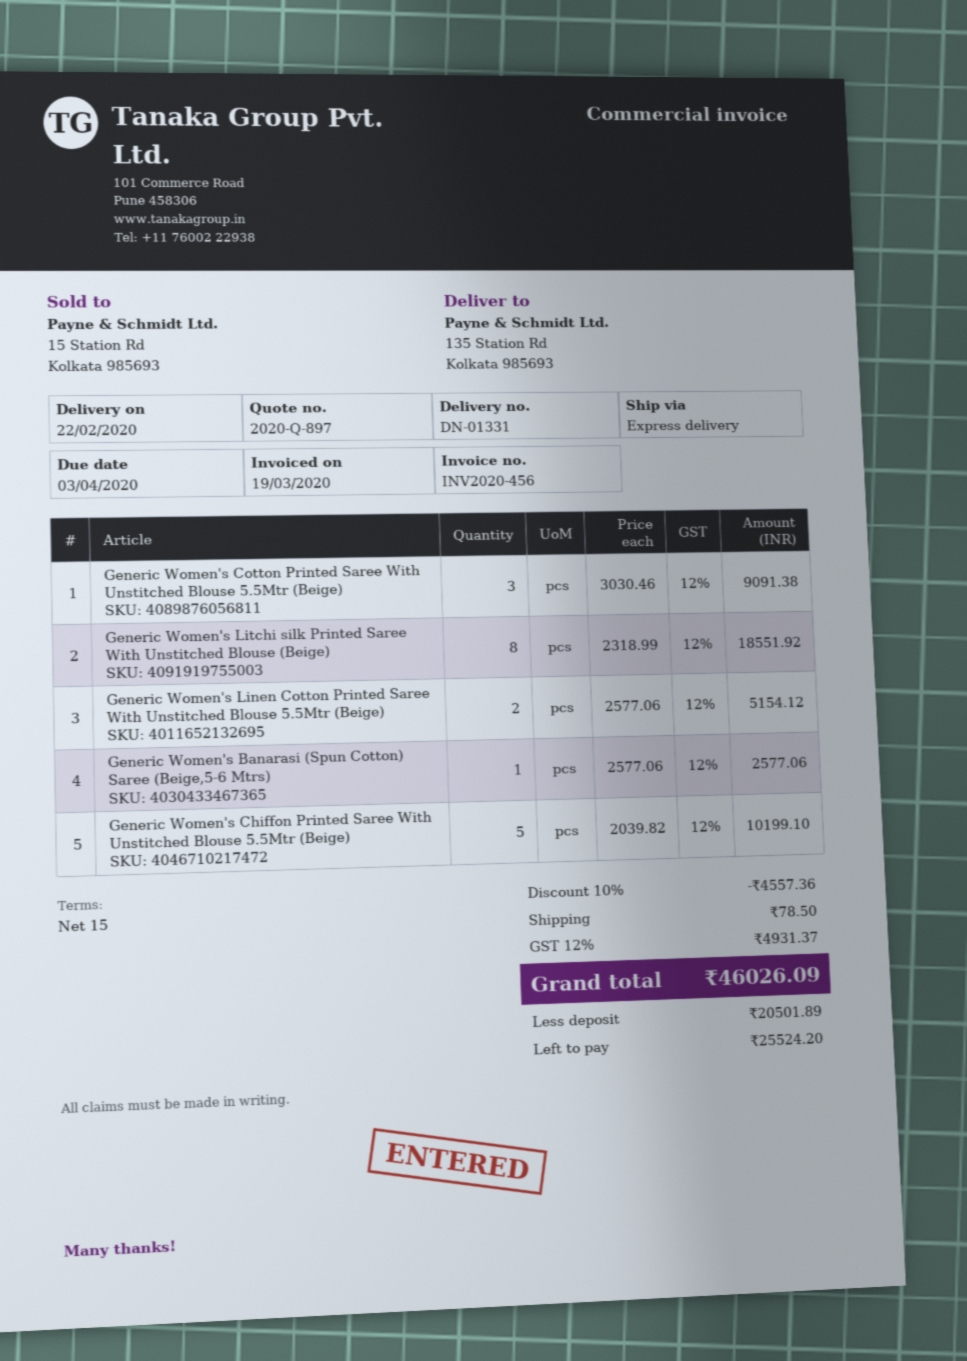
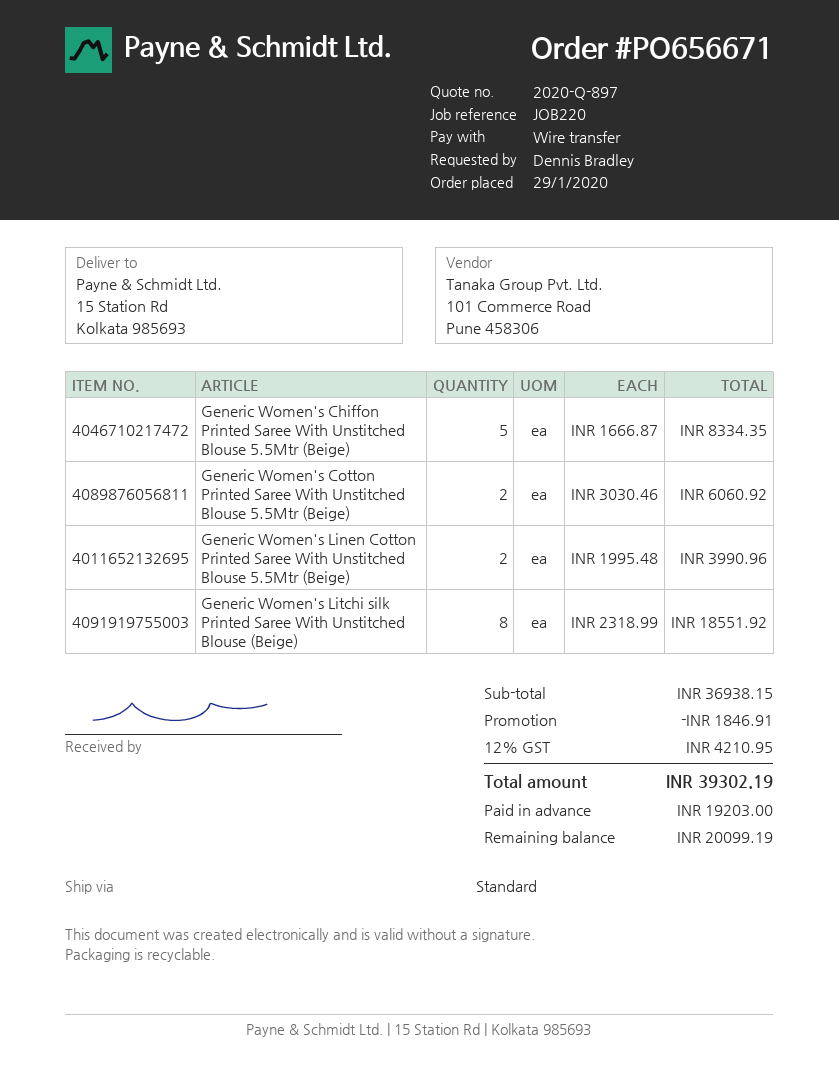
shipping method: express -> standard
ship to: 135 Station Rd, Kolkata 985693 -> 15 Station Rd, Kolkata 985693
Generic Women's Cotton Printed Saree With Unstitched Blouse 5.5Mtr (Beige): 3 x 3030.46 = 9091.38 -> 2 x 3030.46 = 6060.92
Generic Women's Linen Cotton Printed Saree With Unstitched Blouse 5.5Mtr (Beige): 2 x 2577.06 = 5154.12 -> 2 x 1995.48 = 3990.96
Generic Women's Banarasi (Spun Cotton) Saree (Beige,5-6 Mtrs): 1 x 2577.06 = 2577.06 -> none
Generic Women's Chiffon Printed Saree With Unstitched Blouse 5.5Mtr (Beige): 5 x 2039.82 = 10199.10 -> 5 x 1666.87 = 8334.35
discount: 4557.36 -> 1846.91
shipping: 78.50 -> none
tax: 12% = 4931.37 -> 12% = 4210.95
total: 46026.09 -> 39302.19
deposit: 20501.89 -> 19203.00
balance: 25524.20 -> 20099.19

